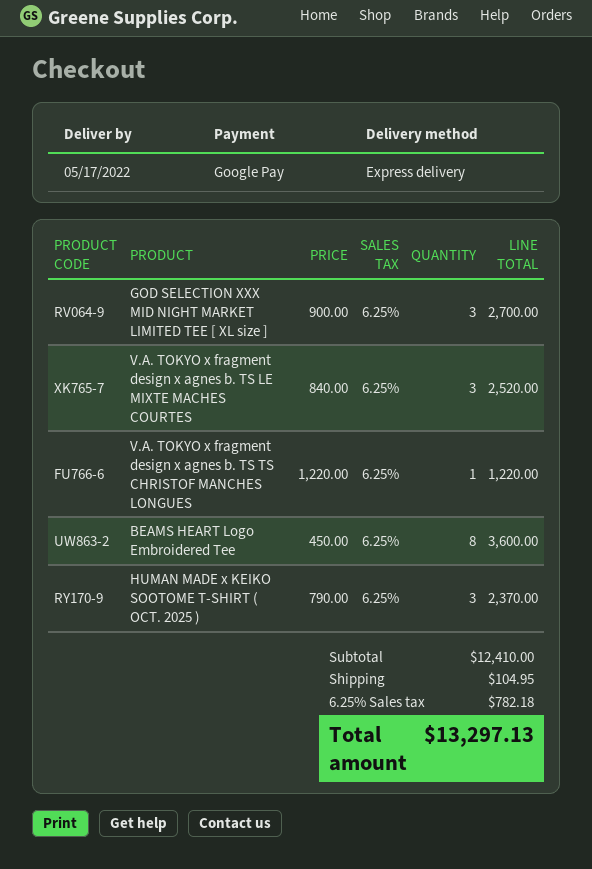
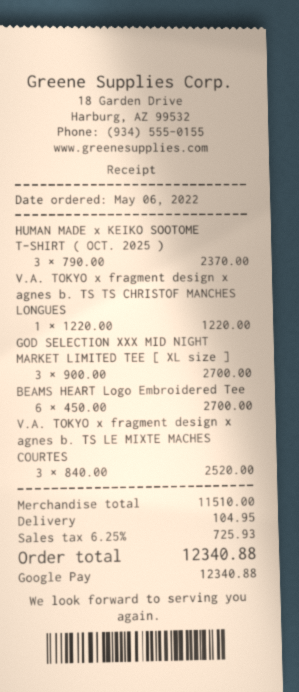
BEAMS HEART Logo Embroidered Tee: 8 x 450.00 = 3600.00 -> 6 x 450.00 = 2700.00
subtotal: 12410.00 -> 11510.00
tax: 6.25% = 782.18 -> 6.25% = 725.93
total: 13297.13 -> 12340.88

